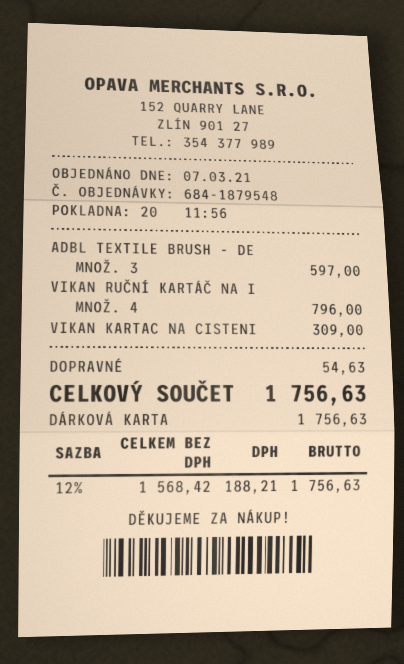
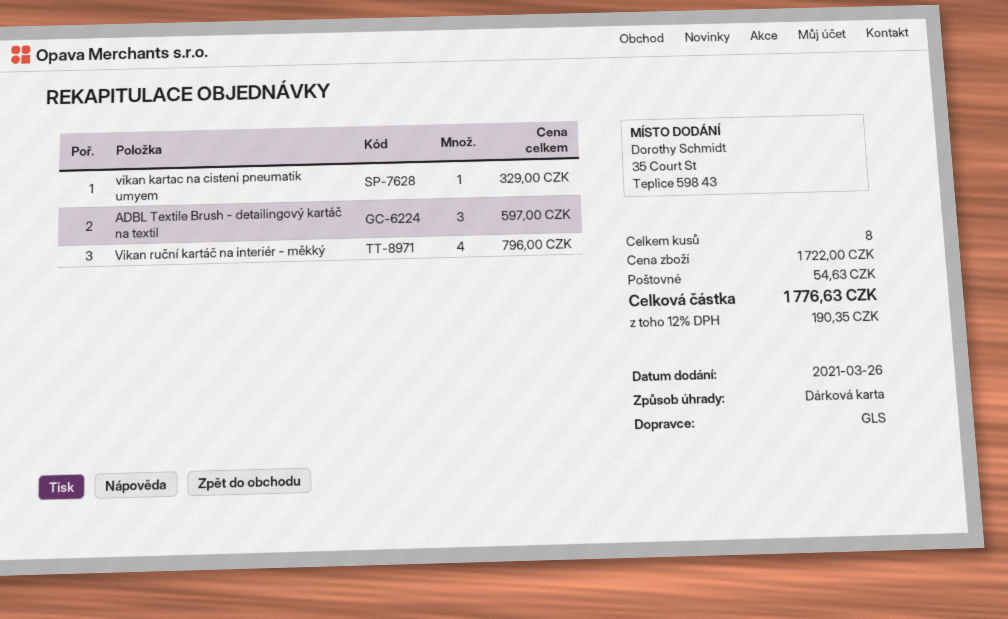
VIKAN KARTAC NA CISTENI: 1 for 309.00 -> 1 for 329.00
tax: 12% = 188.21 -> 12% = 190.35
total: 1756.63 -> 1776.63

